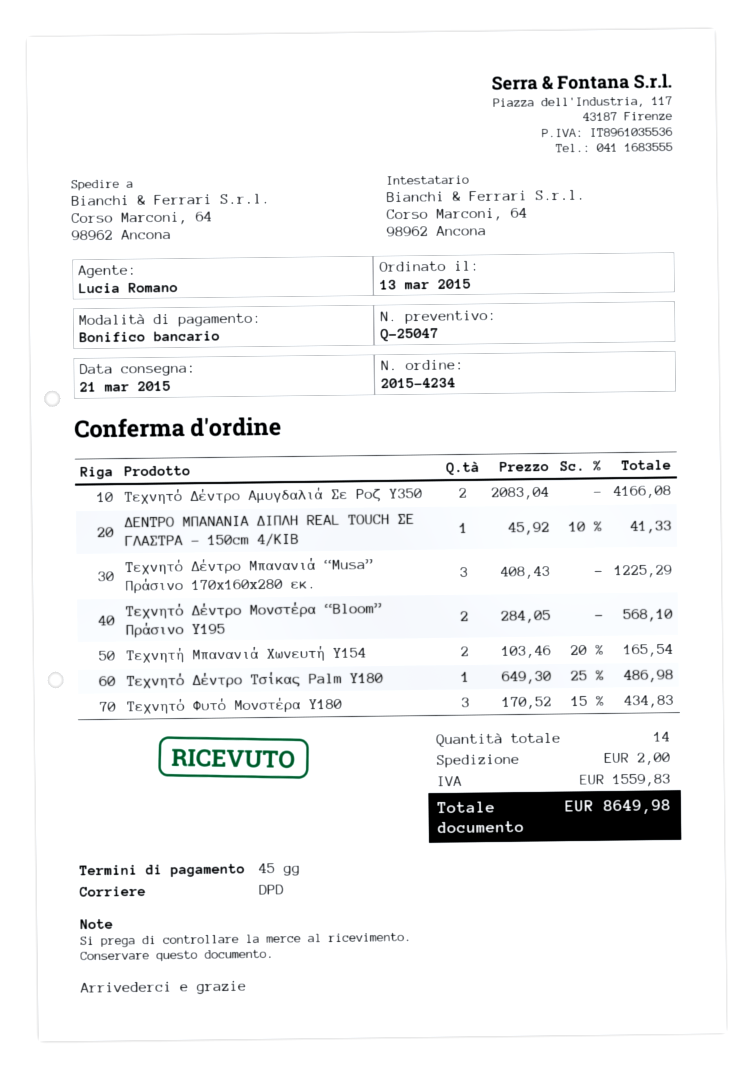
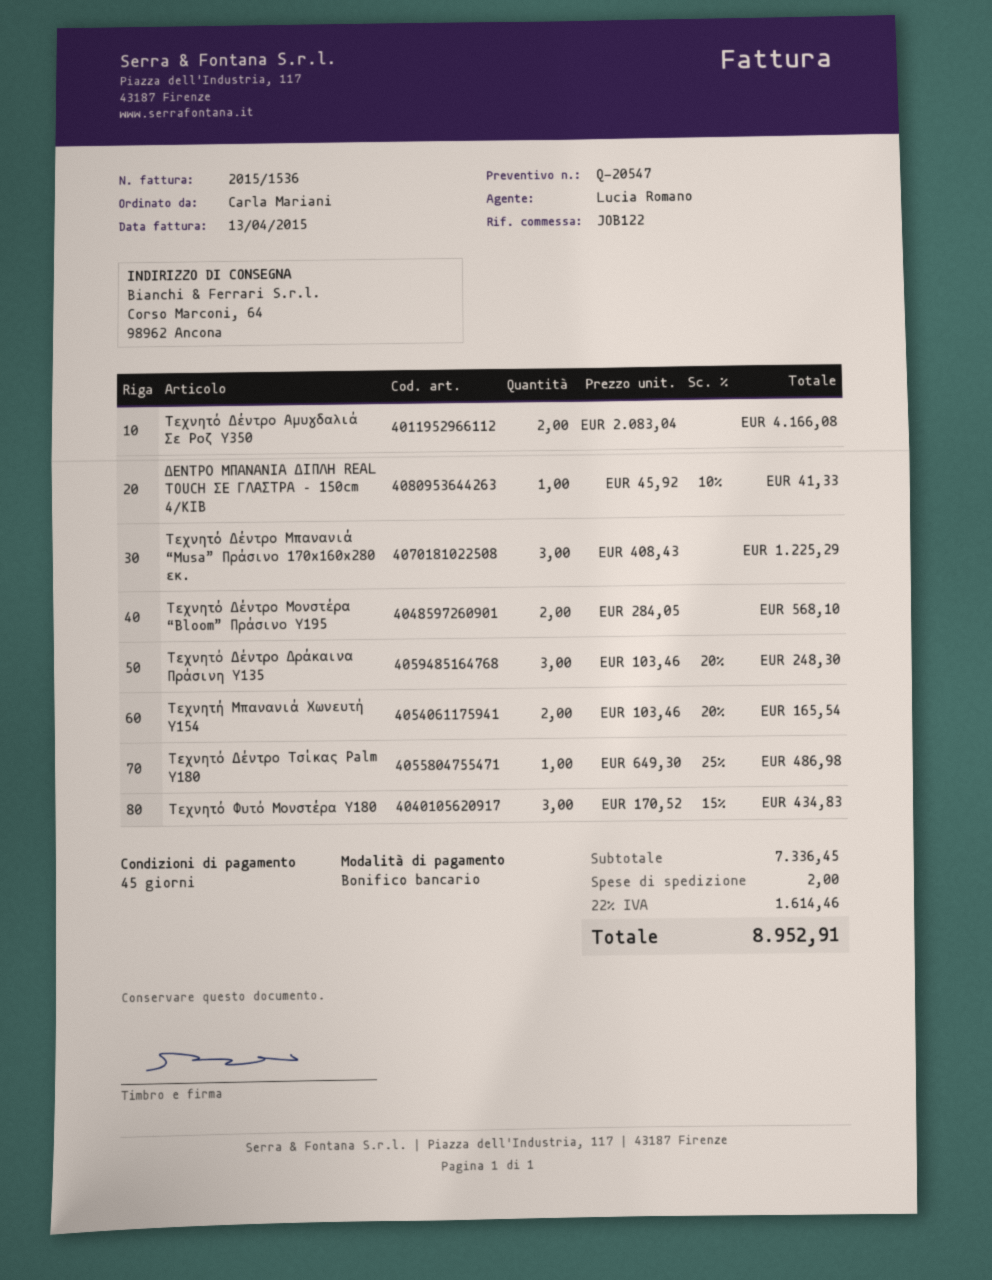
quote number: Q-25047 -> Q-20547
Τεχνητό Δέντρο Δράκαινα Πράσινη Υ135: none -> 3 x 103.46 - 20% = 248.30
tax: 1559.83 -> 1614.46
total: 8649.98 -> 8952.91

